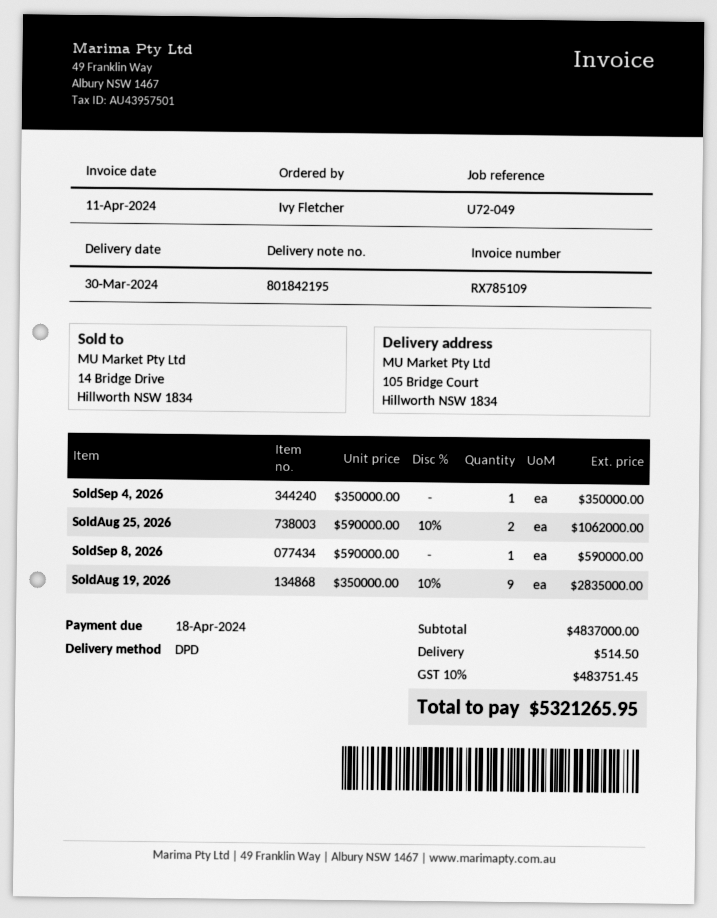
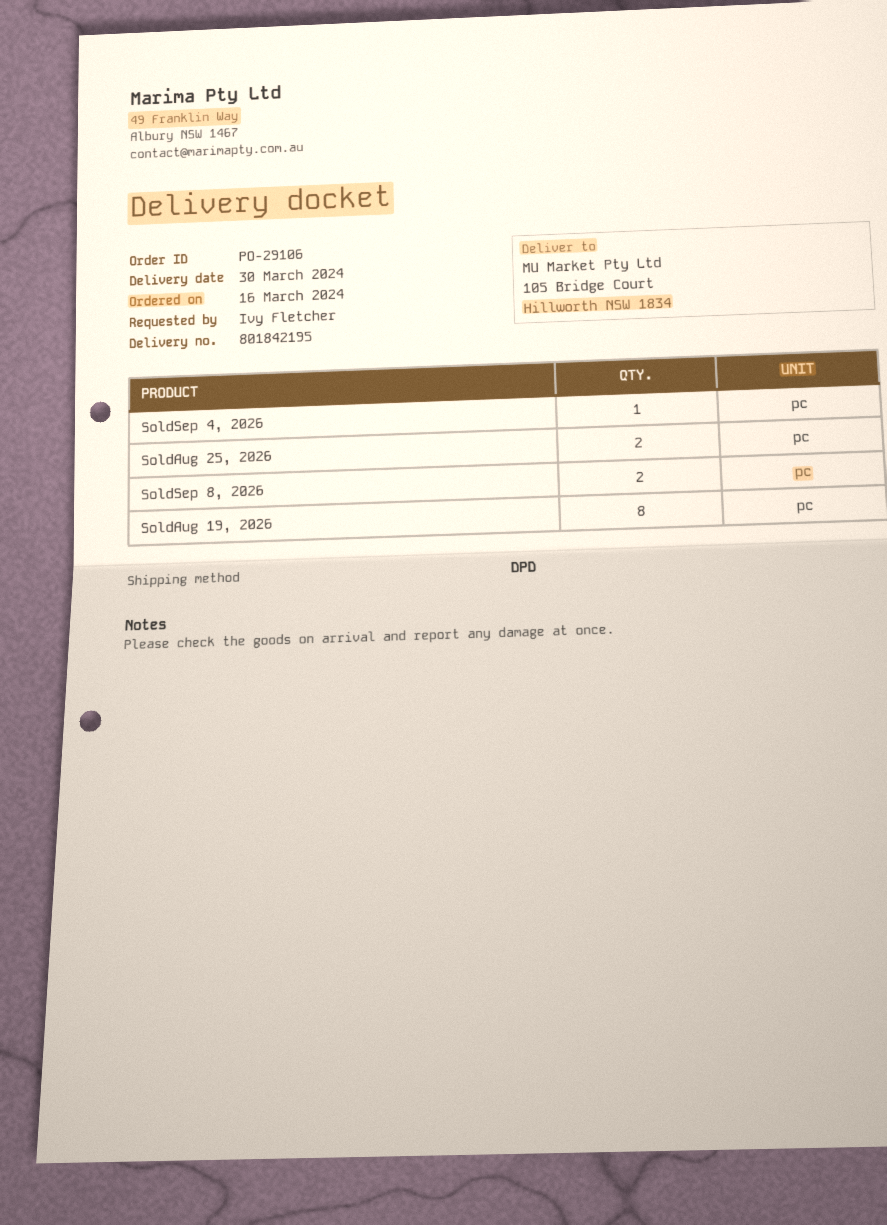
SoldSep 8, 2026: 1 -> 2
SoldAug 19, 2026: 9 -> 8

